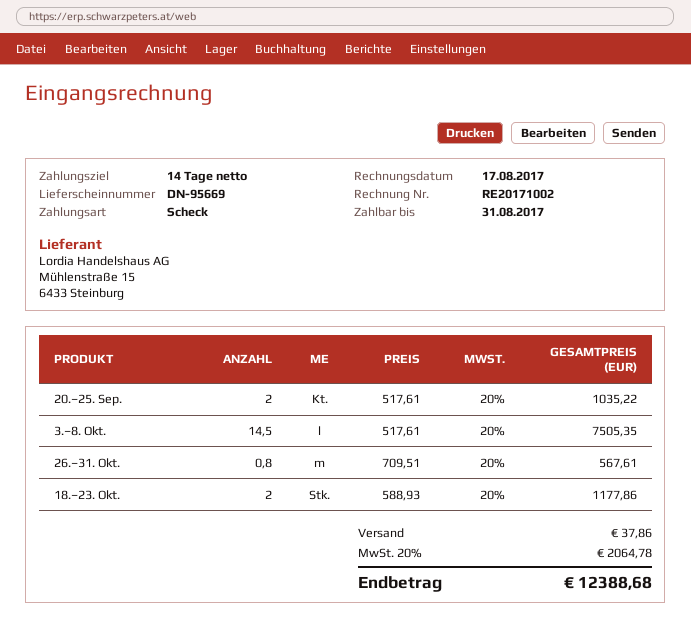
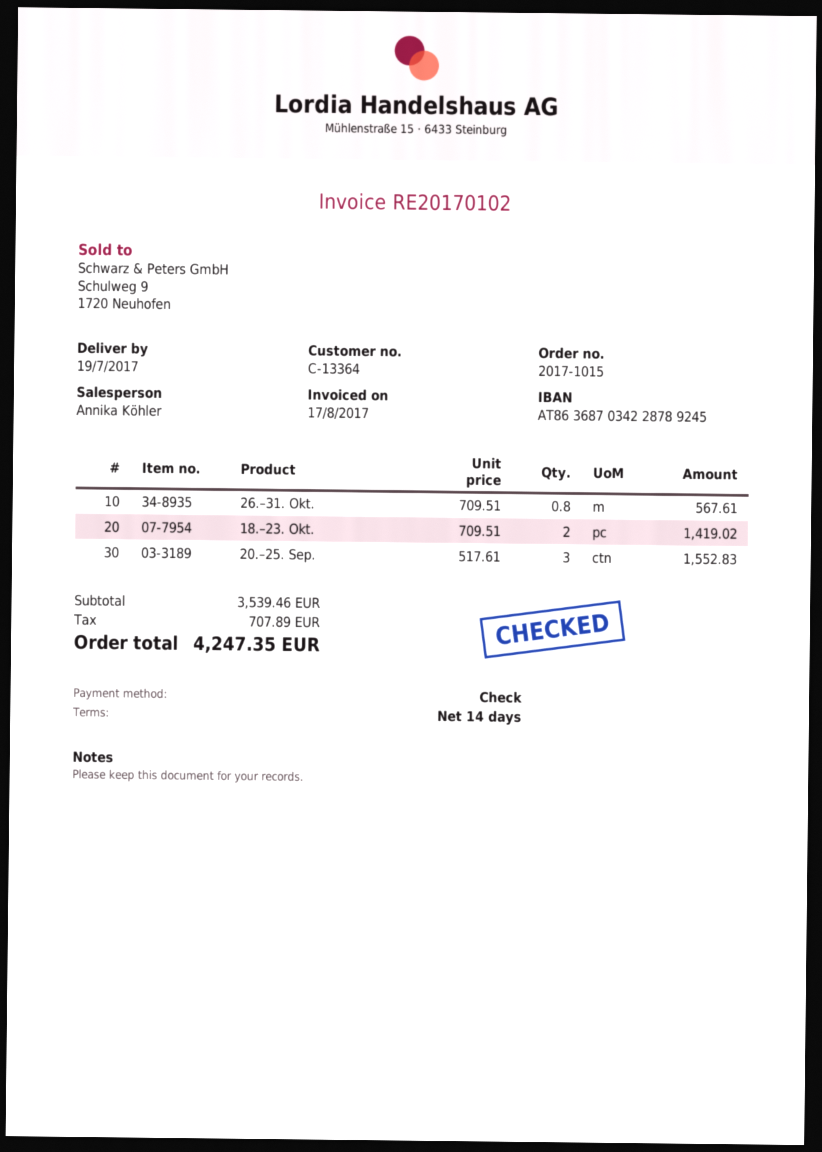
invoice number: RE20171002 -> RE20170102
20.–25. Sep.: 2 x 517.61 = 1035.22 -> 3 x 517.61 = 1552.83
3.–8. Okt.: 14.5 x 517.61 = 7505.35 -> none
18.–23. Okt.: 2 x 588.93 = 1177.86 -> 2 x 709.51 = 1419.02
shipping: 37.86 -> none
tax: 2064.78 -> 707.89
total: 12388.68 -> 4247.35

